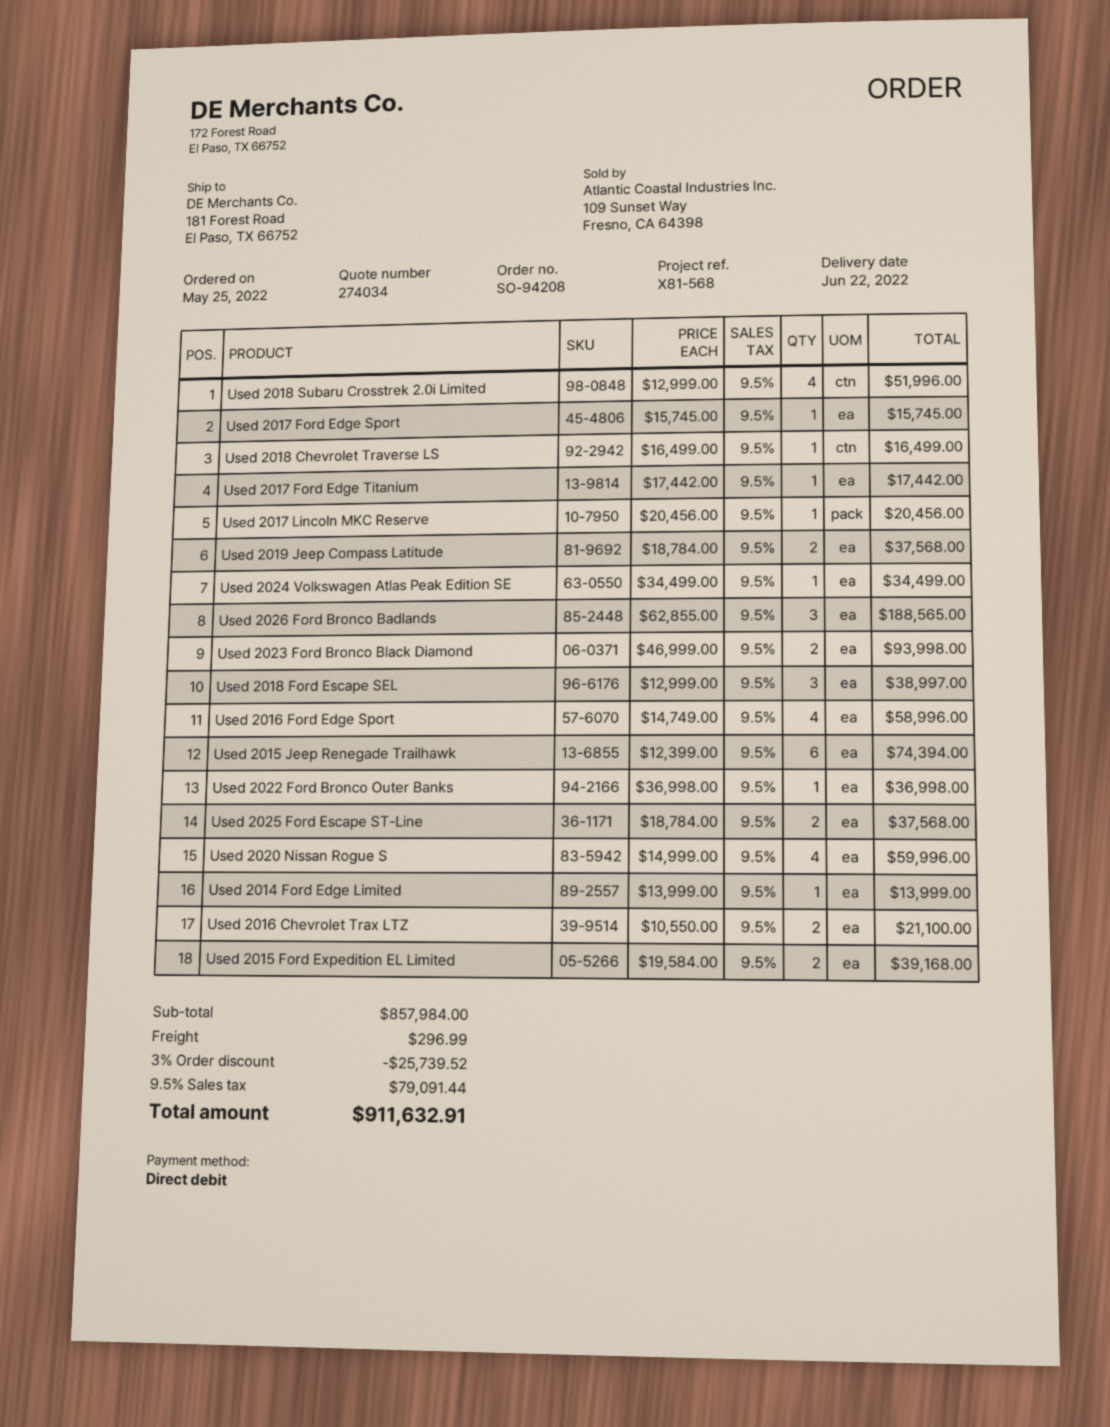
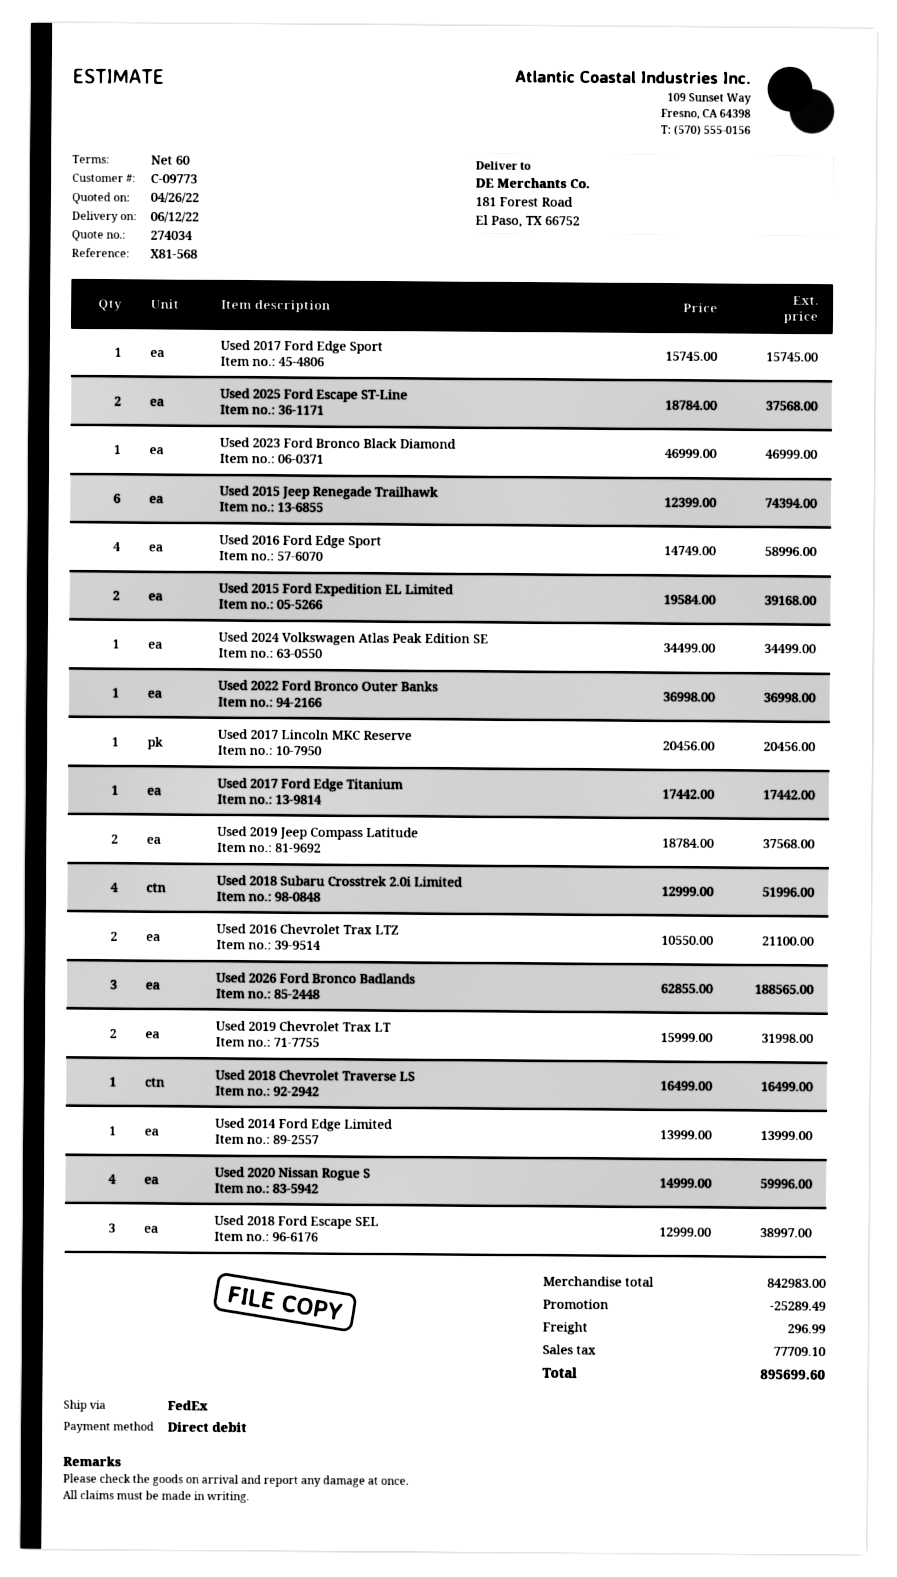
delivery date: 2022-06-22 -> 2022-06-12
Used 2023 Ford Bronco Black Diamond: 2 x 46999.00 = 93998.00 -> 1 x 46999.00 = 46999.00
Used 2019 Chevrolet Trax LT: none -> 2 x 15999.00 = 31998.00
subtotal: 857984.00 -> 842983.00
discount: 25739.52 -> 25289.49
tax: 79091.44 -> 77709.10
total: 911632.91 -> 895699.60

